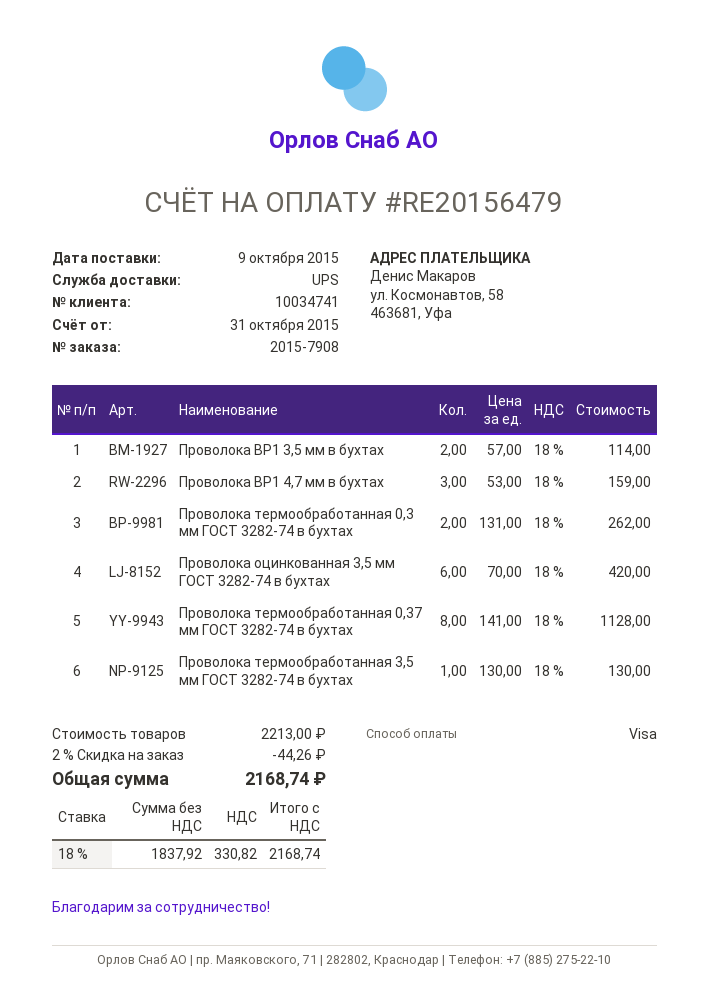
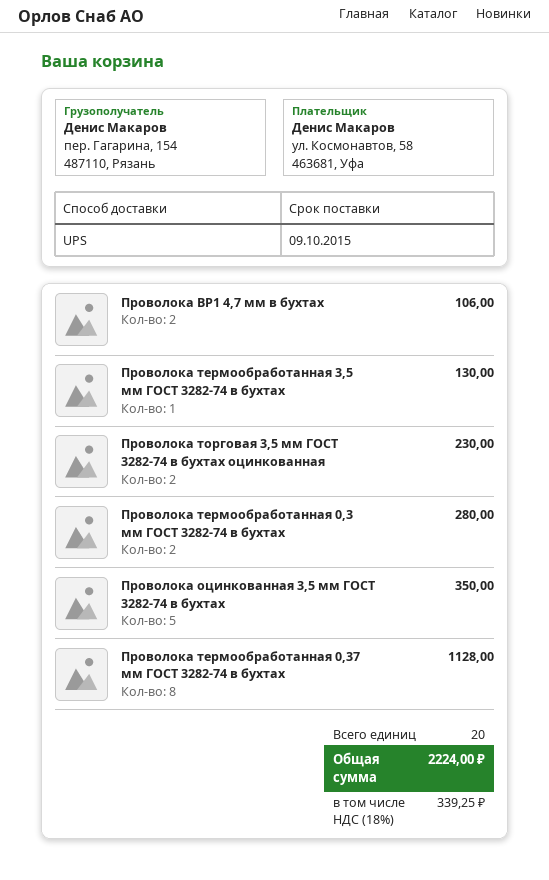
Проволока ВР1 3,5 мм в бухтах: 2 for 114.00 -> none
Проволока ВР1 4,7 мм в бухтах: 3 for 159.00 -> 2 for 106.00
Проволока термообработанная 0,3 мм ГОСТ 3282-74 в бухтах: 2 for 262.00 -> 2 for 280.00
Проволока оцинкованная 3,5 мм ГОСТ 3282-74 в бухтах: 6 for 420.00 -> 5 for 350.00
Проволока торговая 3,5 мм ГОСТ 3282-74 в бухтах оцинкованная: none -> 2 for 230.00
discount: 2% = 44.26 -> none
tax: 18% = 330.82 -> 18% = 339.25
total: 2168.74 -> 2224.00

